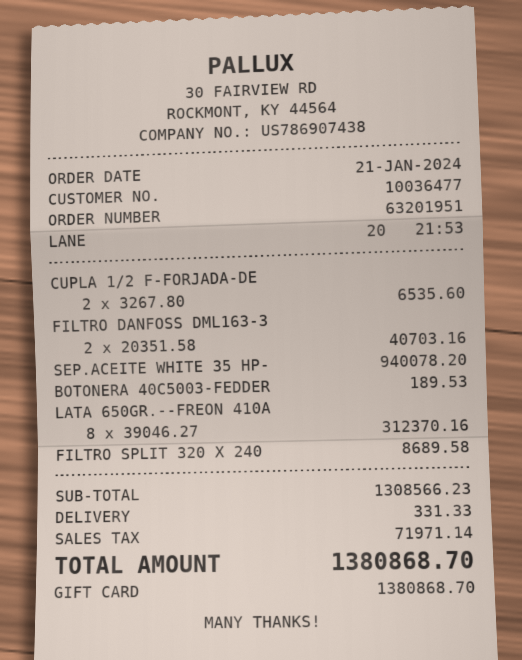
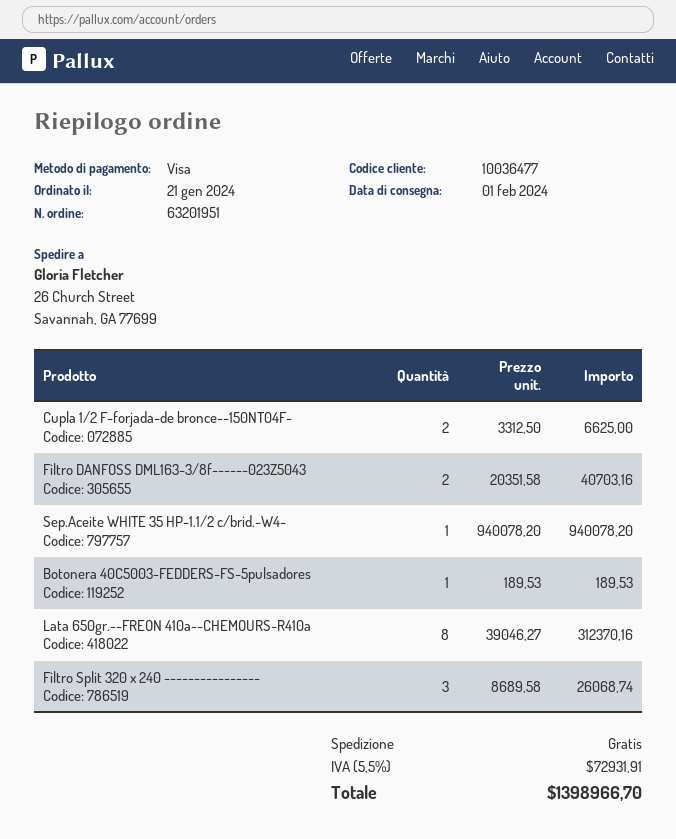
payment method: gift card -> Visa
CUPLA 1/2 F-FORJADA-DE: 2 x 3267.80 = 6535.60 -> 2 x 3312.50 = 6625.00
FILTRO SPLIT 320 X 240: 1 x 8689.58 = 8689.58 -> 3 x 8689.58 = 26068.74
shipping: 331.33 -> 0.00
tax: 71971.14 -> 72931.91
total: 1380868.70 -> 1398966.70

